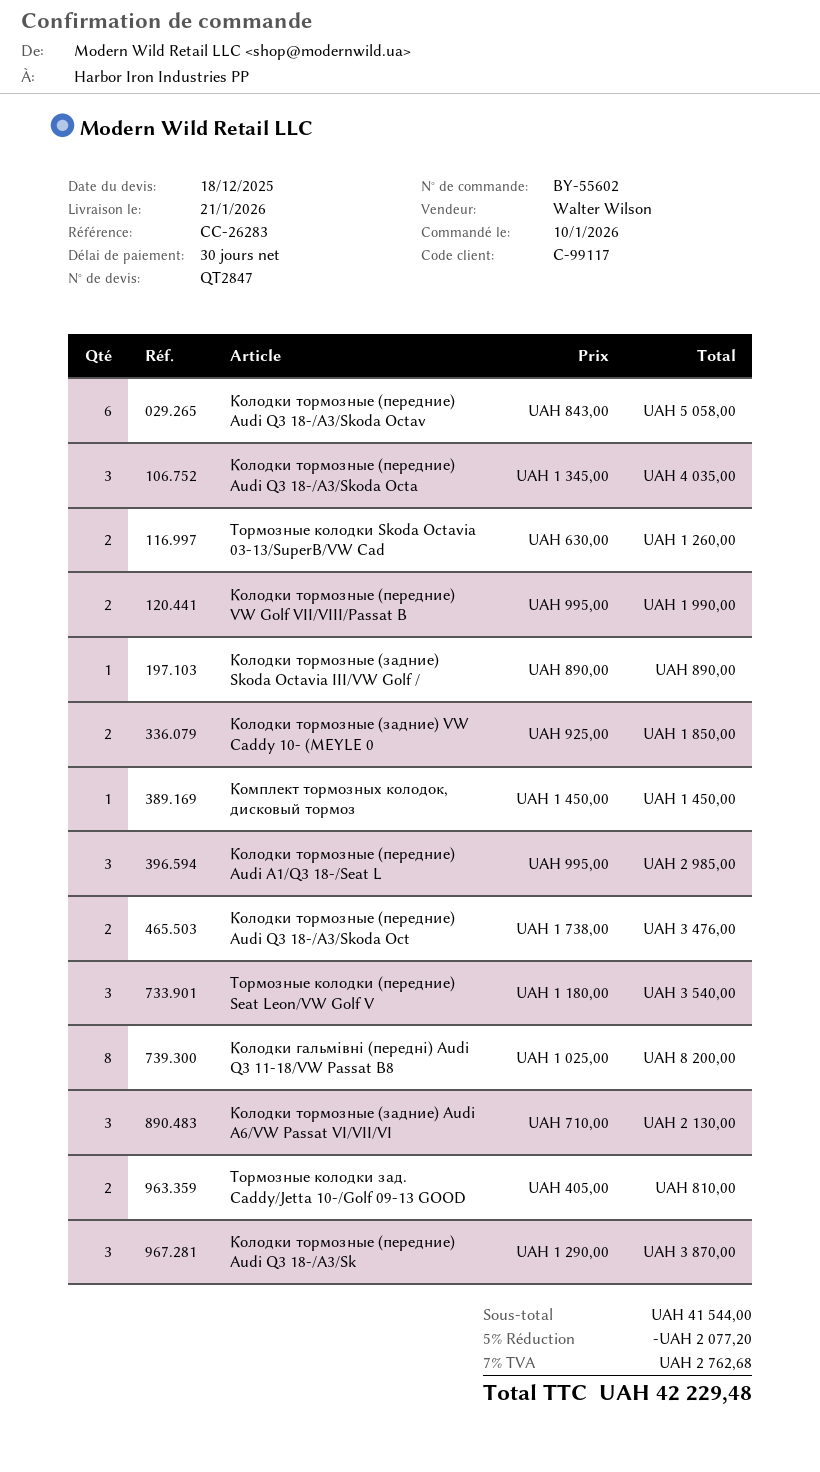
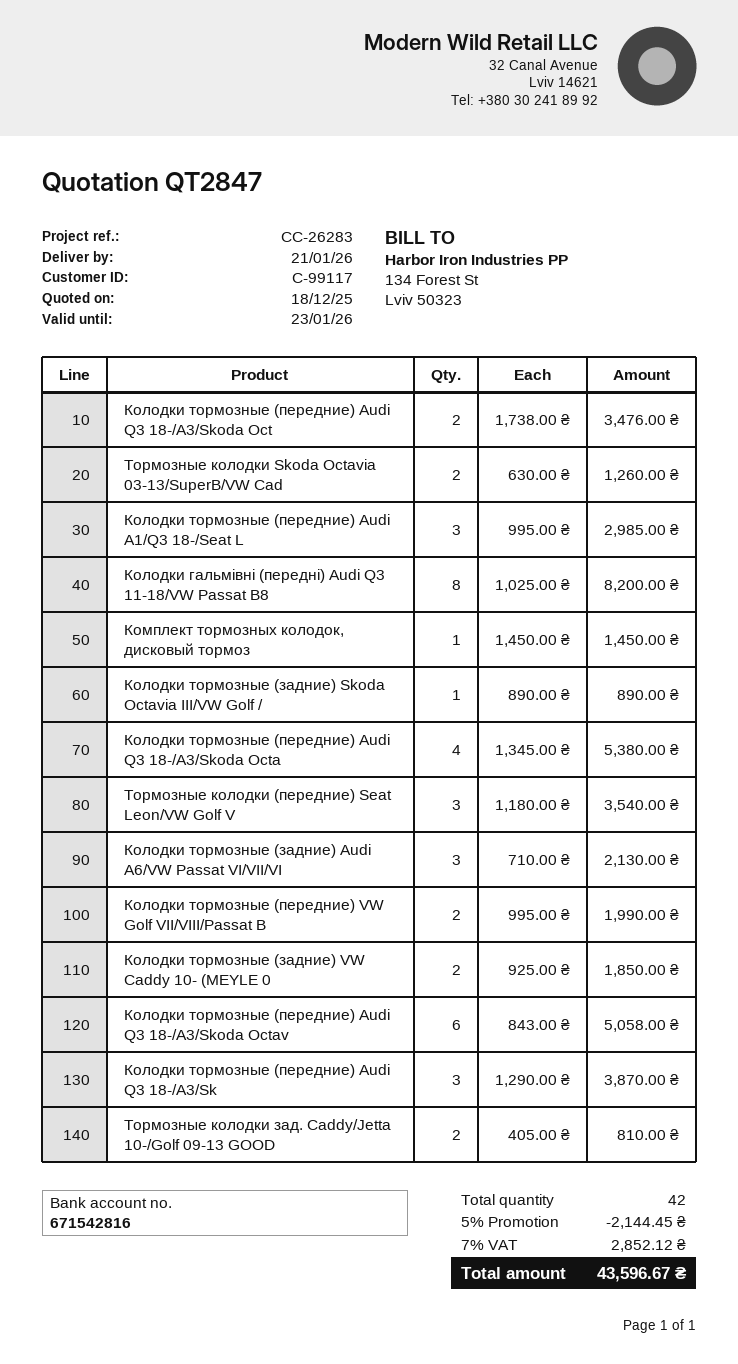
Колодки тормозные (передние) Audi Q3 18-/A3/Skoda Octa: 3 x 1345.00 = 4035.00 -> 4 x 1345.00 = 5380.00
discount: 5% = 2077.20 -> 5% = 2144.45
tax: 7% = 2762.68 -> 7% = 2852.12
total: 42229.48 -> 43596.67

